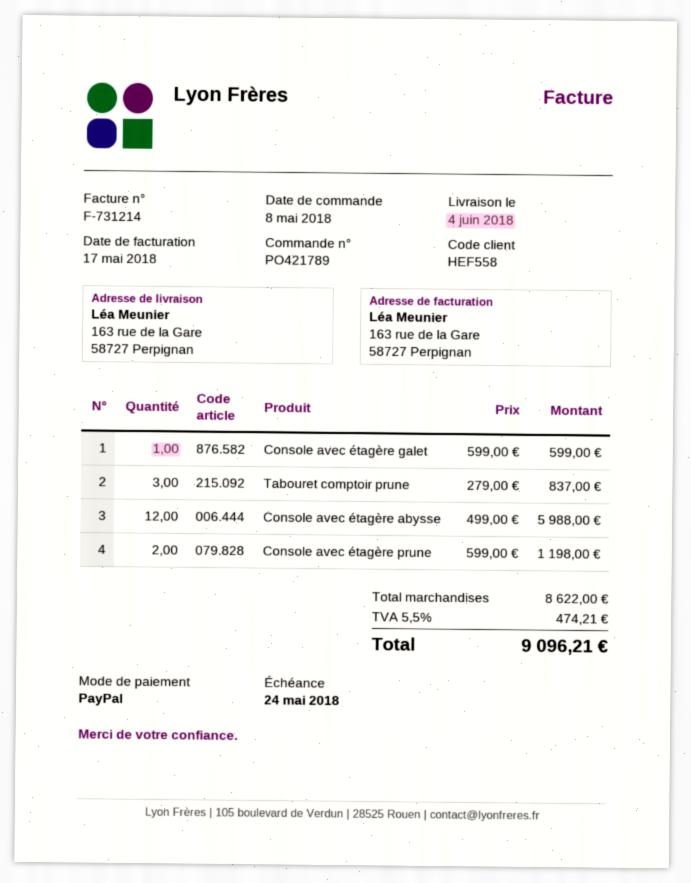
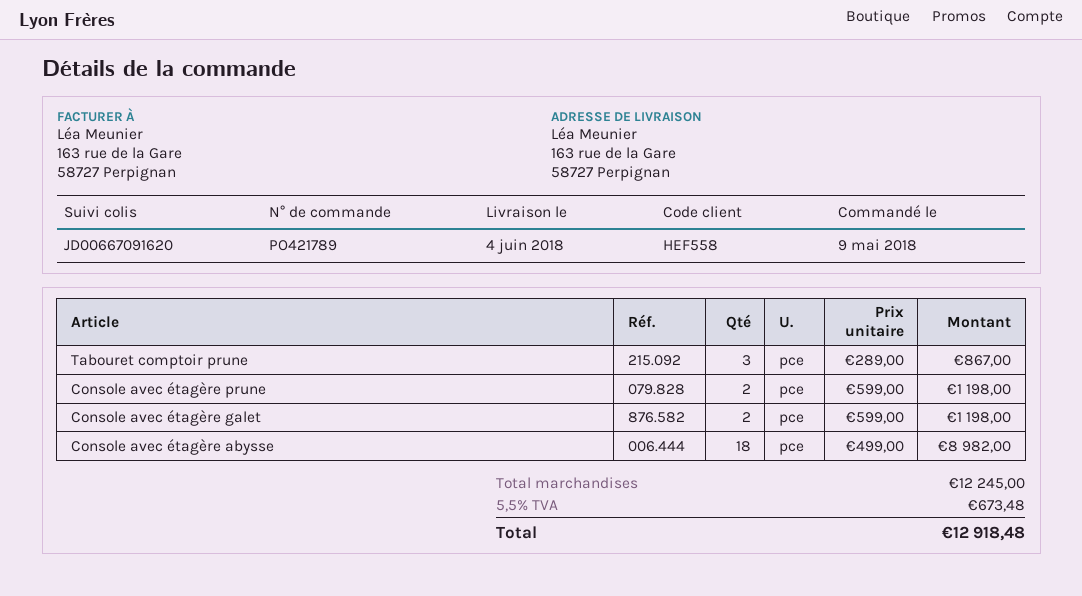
order date: 2018-05-08 -> 2018-05-09
Console avec étagère galet: 1 x 599.00 = 599.00 -> 2 x 599.00 = 1198.00
Tabouret comptoir prune: 3 x 279.00 = 837.00 -> 3 x 289.00 = 867.00
Console avec étagère abysse: 12 x 499.00 = 5988.00 -> 18 x 499.00 = 8982.00
subtotal: 8622.00 -> 12245.00
tax: 5.5% = 474.21 -> 5.5% = 673.48
total: 9096.21 -> 12918.48

